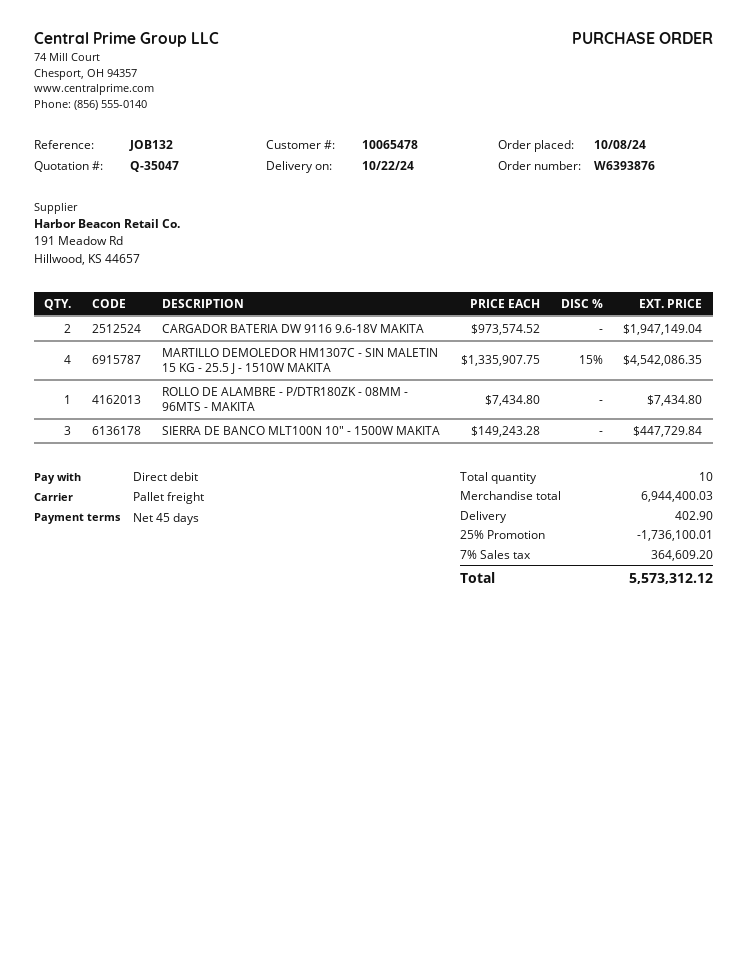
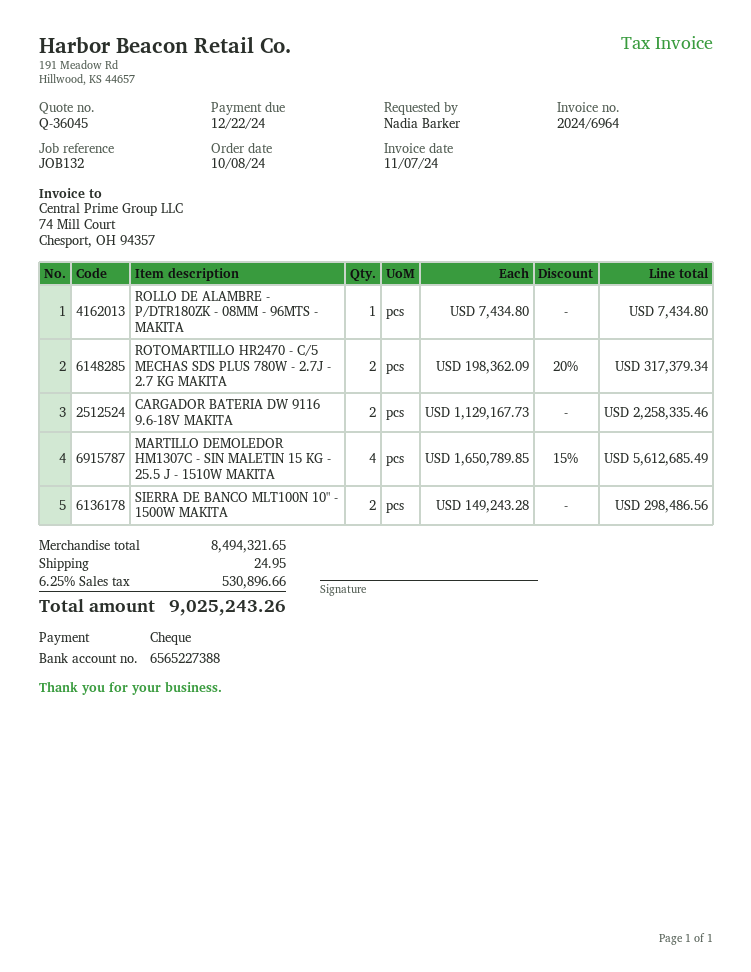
quote number: Q-35047 -> Q-36045
payment method: direct debit -> cheque
CARGADOR BATERIA DW 9116 9.6-18V MAKITA: 2 x 973574.52 = 1947149.04 -> 2 x 1129167.73 = 2258335.46
MARTILLO DEMOLEDOR HM1307C - SIN MALETIN 15 KG - 25.5 J - 1510W MAKITA: 4 x 1335907.75 - 15% = 4542086.35 -> 4 x 1650789.85 - 15% = 5612685.49
SIERRA DE BANCO MLT100N 10" - 1500W MAKITA: 3 x 149243.28 = 447729.84 -> 2 x 149243.28 = 298486.56
ROTOMARTILLO HR2470 - C/5 MECHAS SDS PLUS 780W - 2.7J - 2.7 KG MAKITA: none -> 2 x 198362.09 - 20% = 317379.34
subtotal: 6944400.03 -> 8494321.65
discount: 25% = 1736100.01 -> none
shipping: 402.90 -> 24.95
tax: 7% = 364609.20 -> 6.25% = 530896.66
total: 5573312.12 -> 9025243.26

